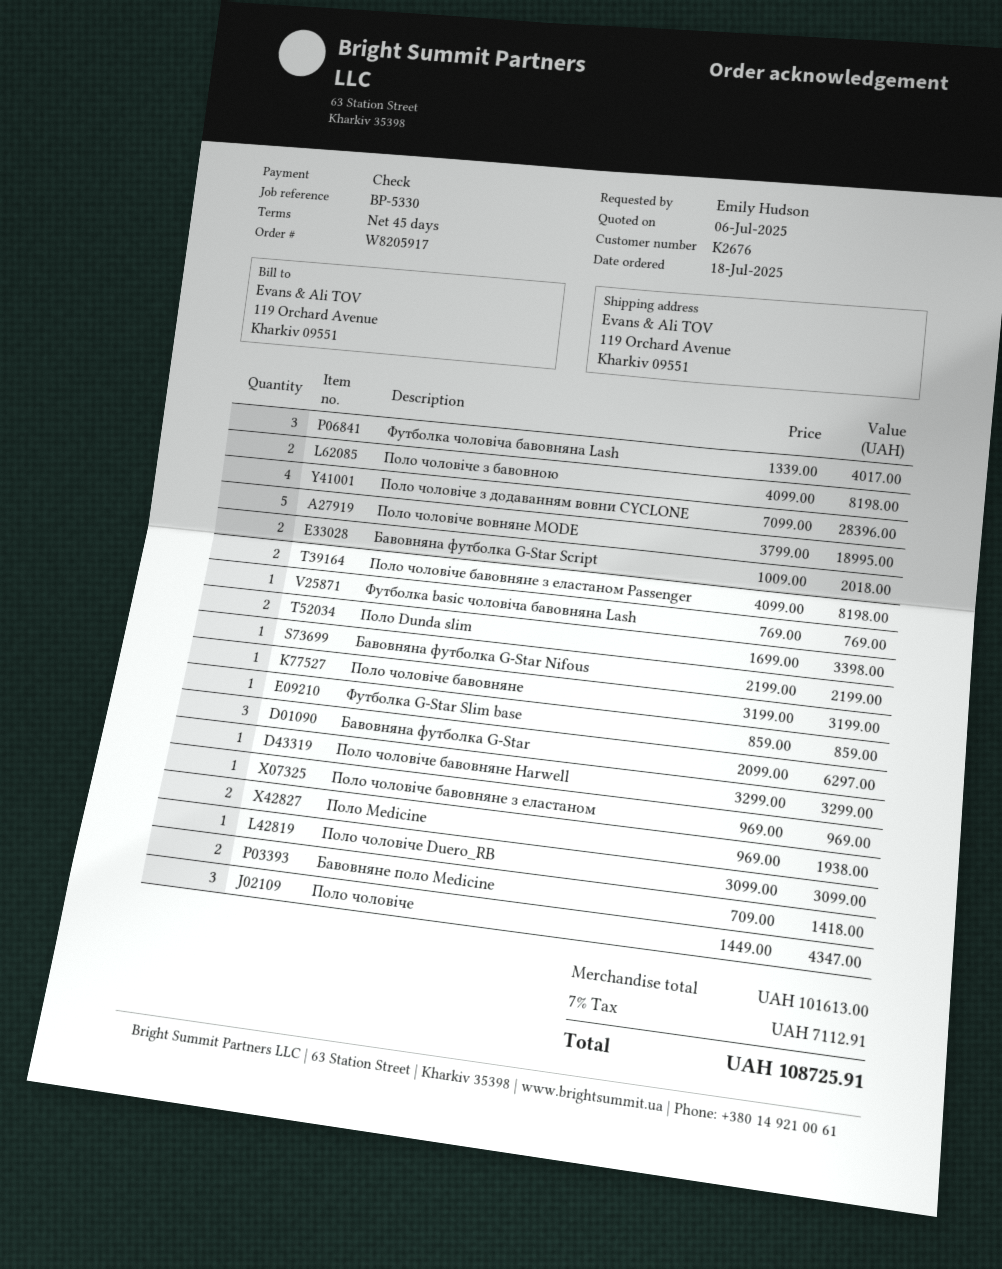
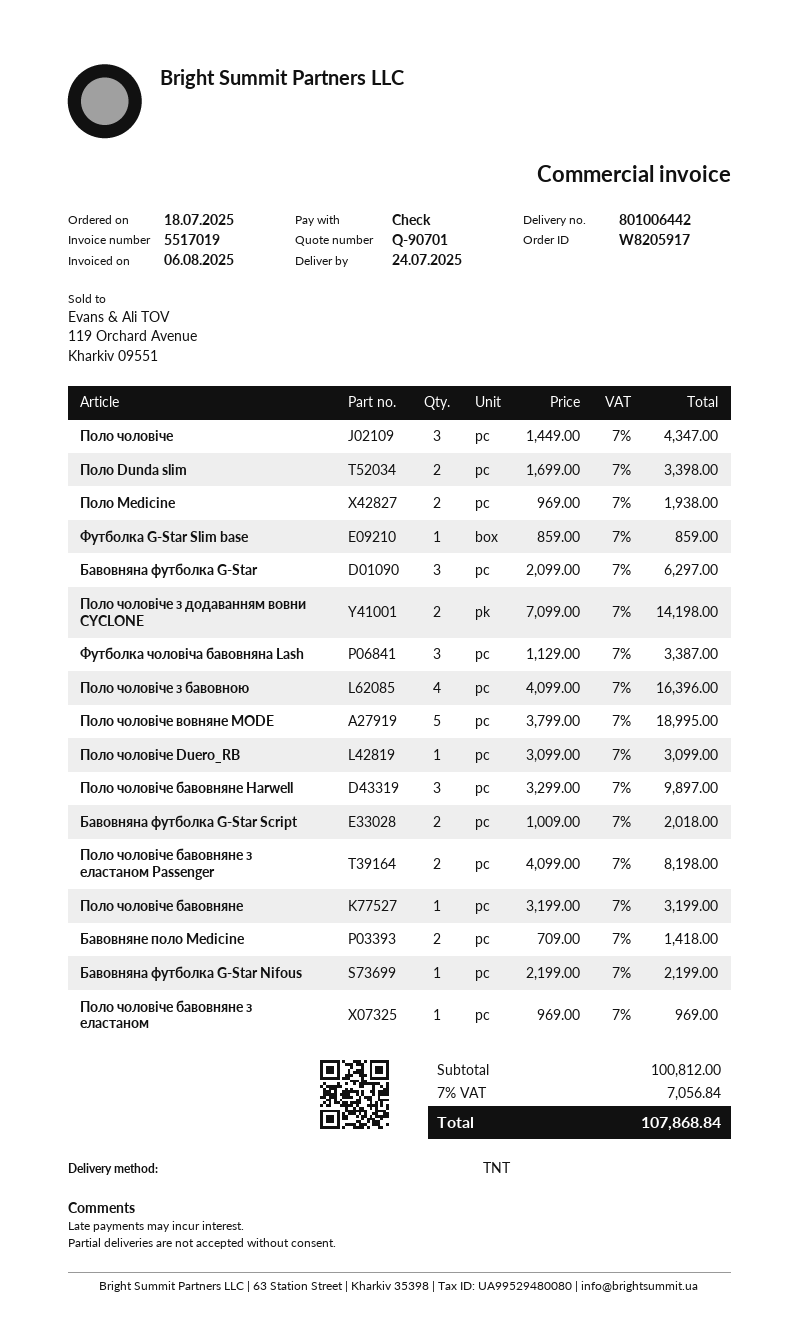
Футболка чоловіча бавовняна Lash: 3 x 1339.00 = 4017.00 -> 3 x 1129.00 = 3387.00
Поло чоловіче з бавовною: 2 x 4099.00 = 8198.00 -> 4 x 4099.00 = 16396.00
Поло чоловіче з додаванням вовни CYCLONE: 4 x 7099.00 = 28396.00 -> 2 x 7099.00 = 14198.00
Футболка basic чоловіча бавовняна Lash: 1 x 769.00 = 769.00 -> none
Поло чоловіче бавовняне Harwell: 1 x 3299.00 = 3299.00 -> 3 x 3299.00 = 9897.00
subtotal: 101613.00 -> 100812.00
tax: 7% = 7112.91 -> 7% = 7056.84
total: 108725.91 -> 107868.84

